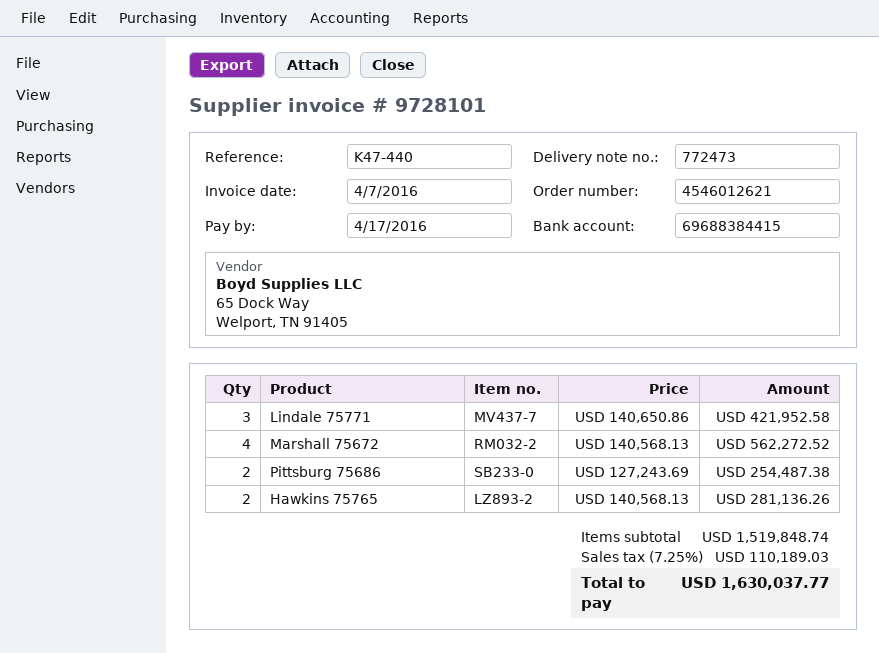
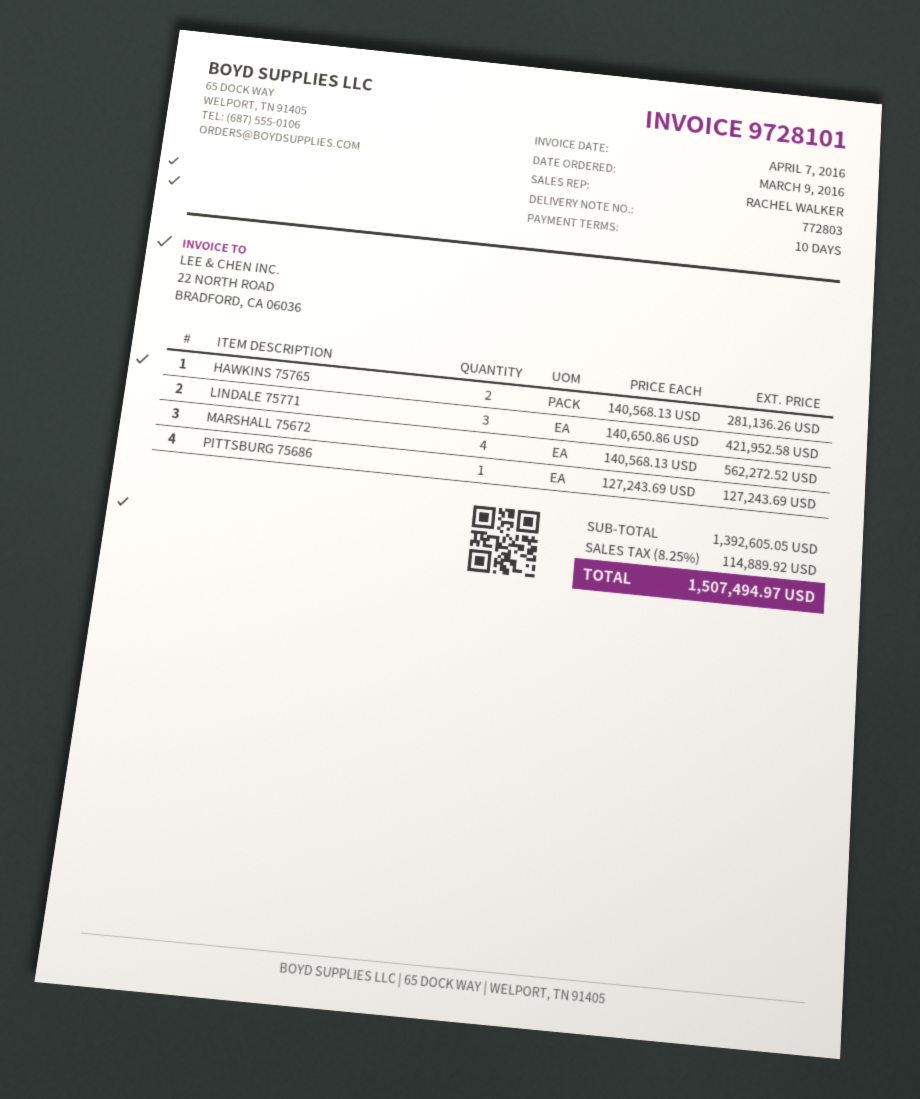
delivery note number: 772473 -> 772803
Pittsburg 75686: 2 x 127243.69 = 254487.38 -> 1 x 127243.69 = 127243.69
subtotal: 1519848.74 -> 1392605.05
tax: 7.25% = 110189.03 -> 8.25% = 114889.92
total: 1630037.77 -> 1507494.97

